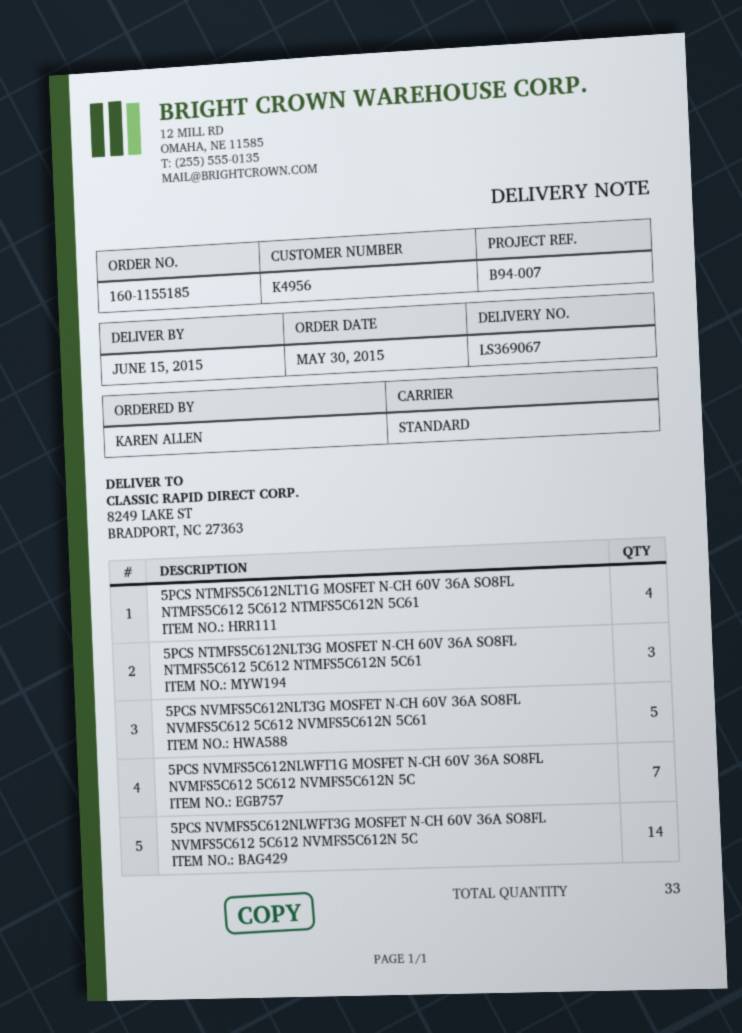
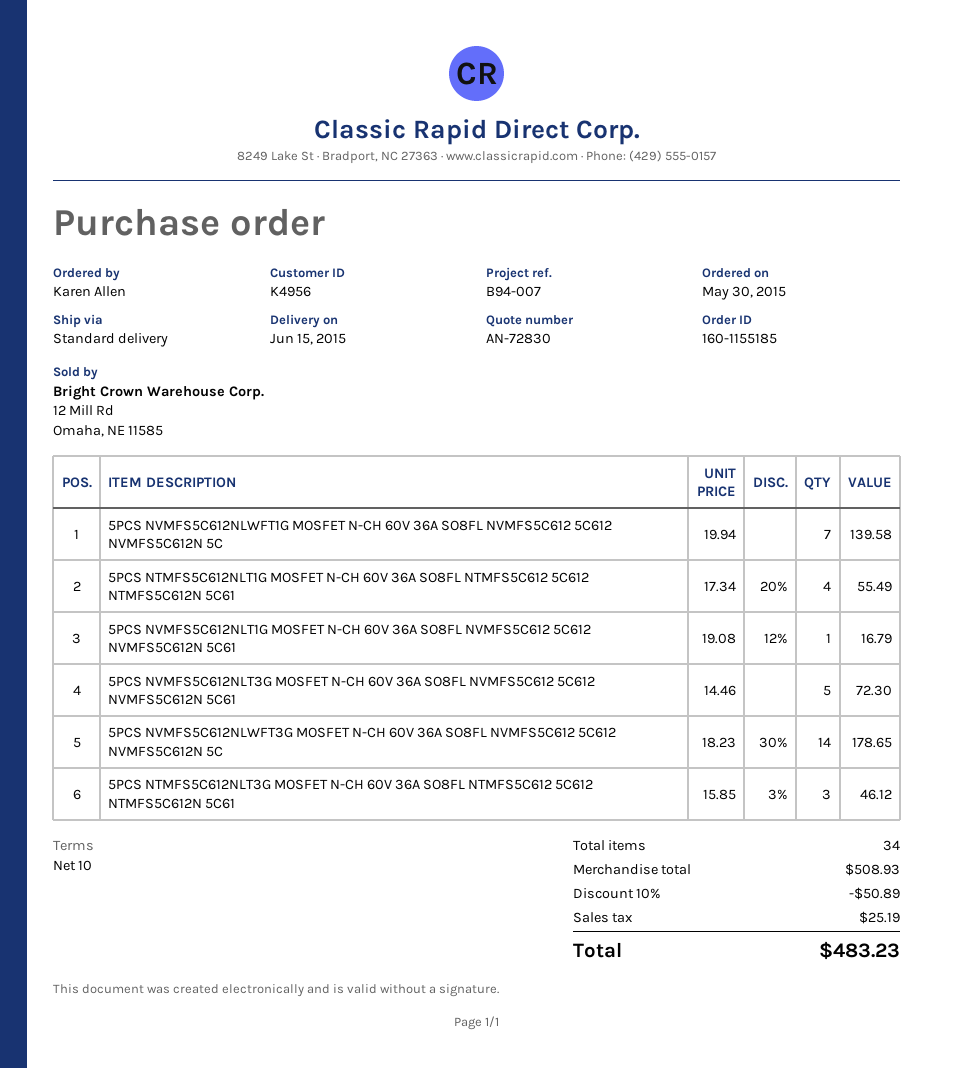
5PCS NVMFS5C612NLT1G MOSFET N-CH 60V 36A SO8FL NVMFS5C612 5C612 NVMFS5C612N 5C61: none -> 1
total quantity: 33 -> 34

